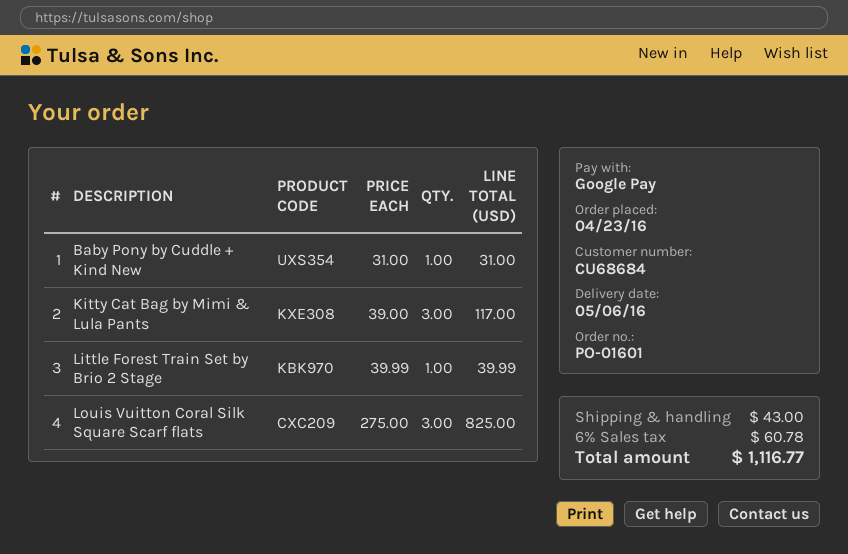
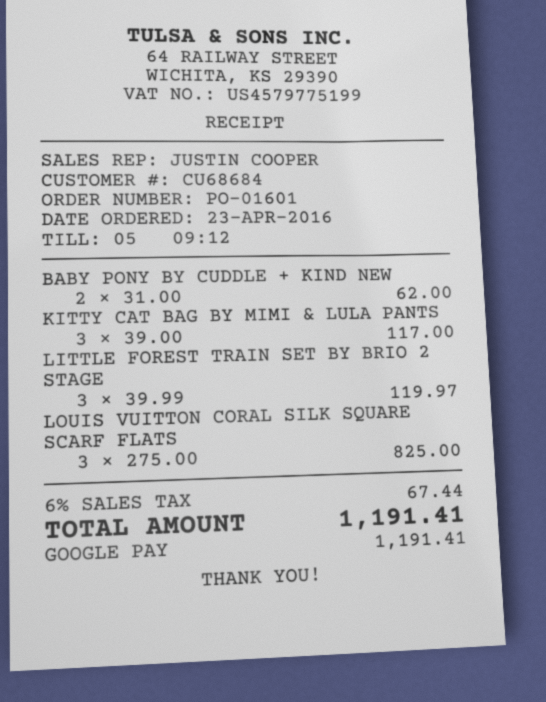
Baby Pony by Cuddle + Kind New: 1 x 31.00 = 31.00 -> 2 x 31.00 = 62.00
Little Forest Train Set by Brio 2 Stage: 1 x 39.99 = 39.99 -> 3 x 39.99 = 119.97
shipping: 43.00 -> none
tax: 6% = 60.78 -> 6% = 67.44
total: 1116.77 -> 1191.41

